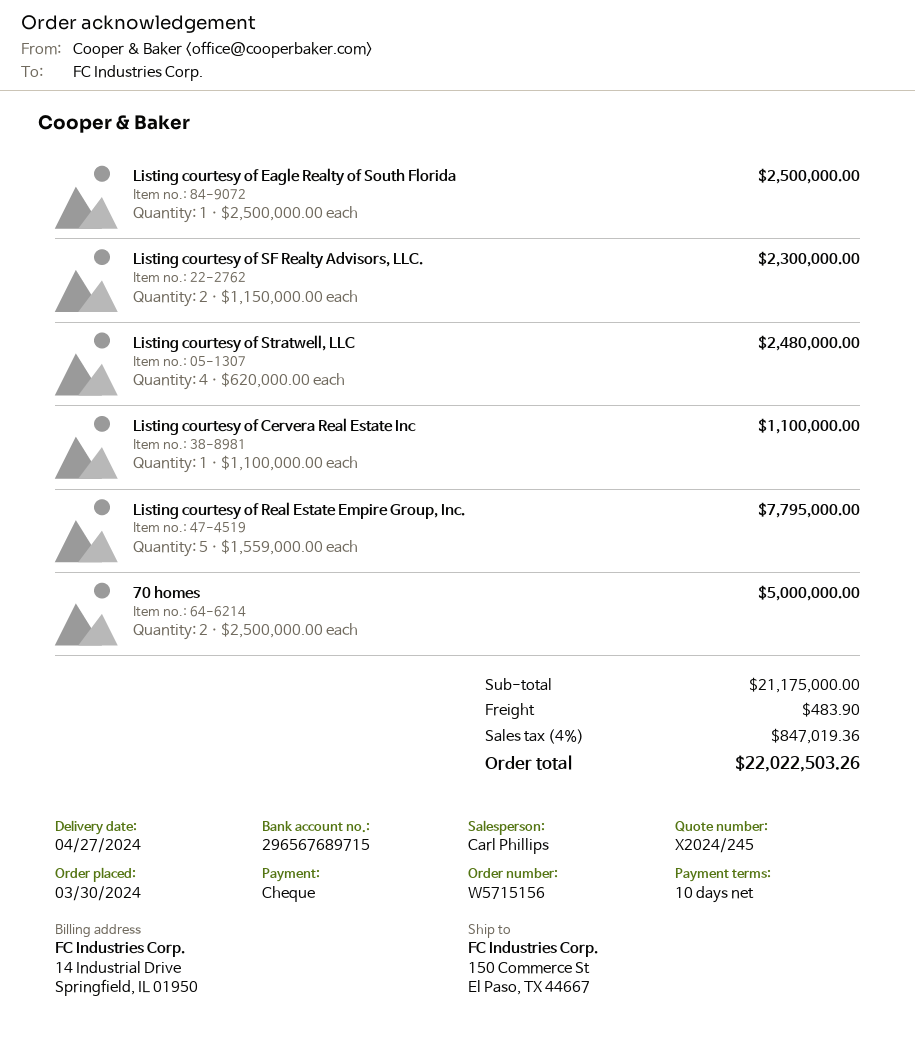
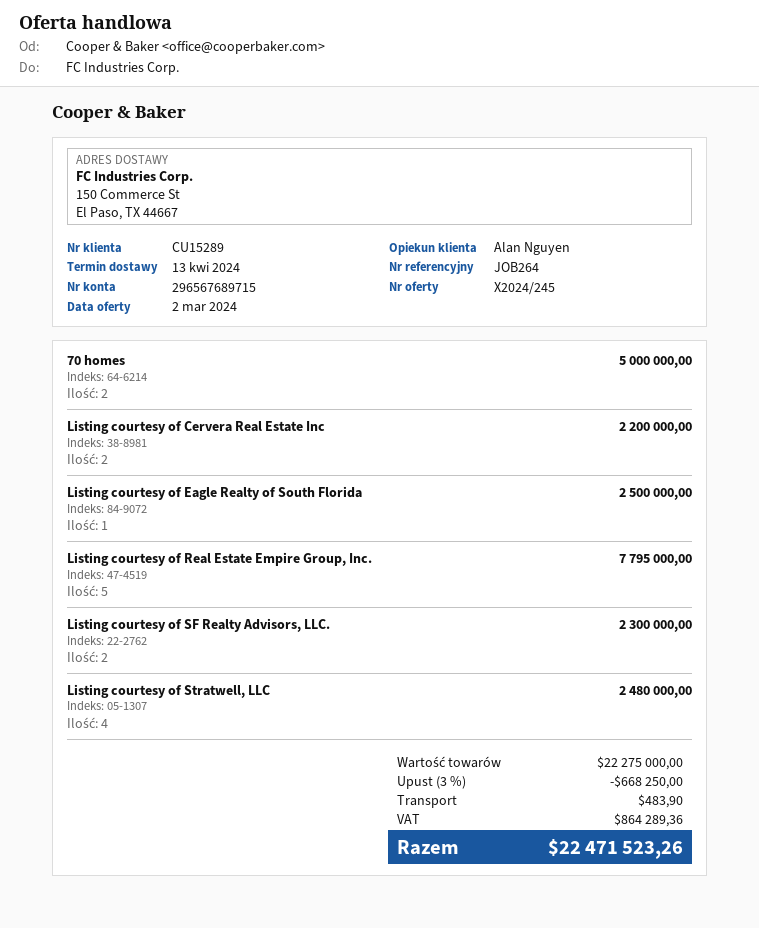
delivery date: 2024-04-27 -> 2024-04-13
sales rep: Carl Phillips -> Alan Nguyen
Listing courtesy of Cervera Real Estate Inc: 1 for 1100000.00 -> 2 for 2200000.00
subtotal: 21175000.00 -> 22275000.00
discount: none -> 3% = 668250.00
tax: 847019.36 -> 864289.36
total: 22022503.26 -> 22471523.26

